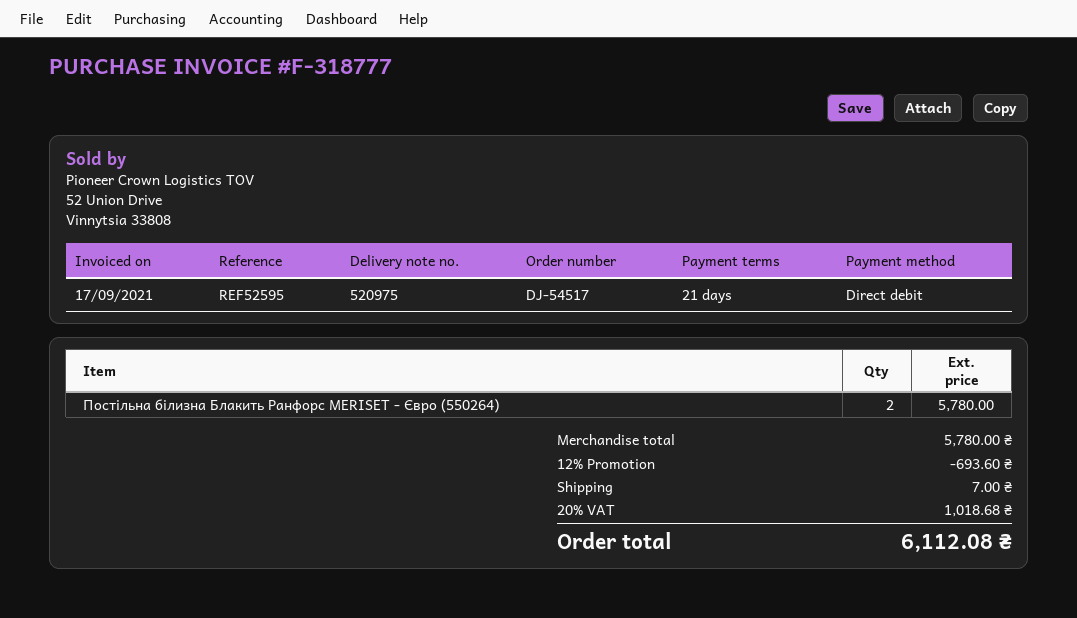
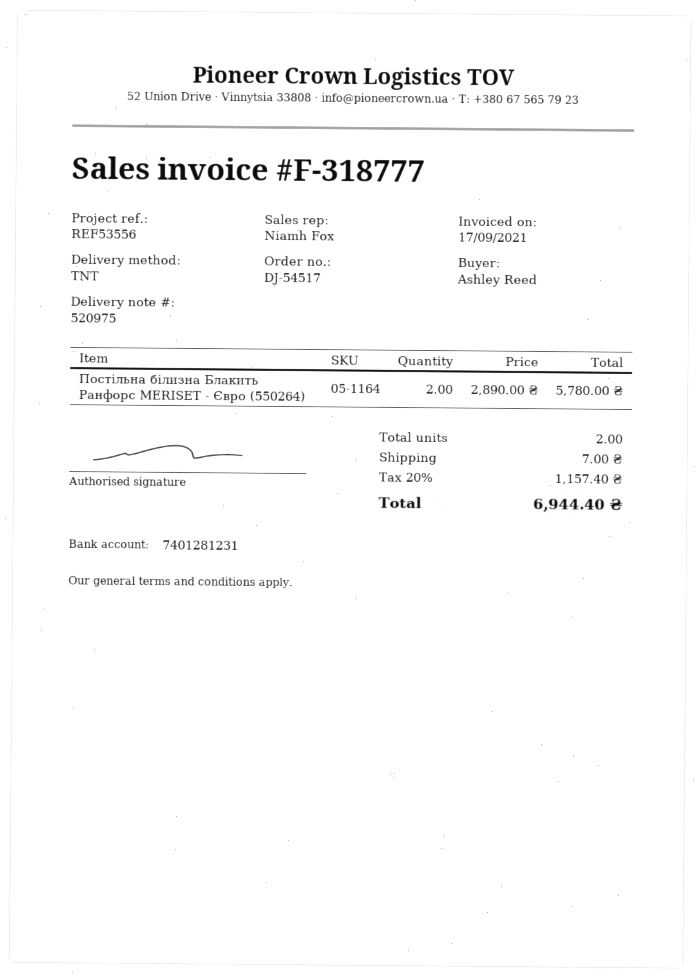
reference: REF52595 -> REF53556
discount: 12% = 693.60 -> none
tax: 20% = 1018.68 -> 20% = 1157.40
total: 6112.08 -> 6944.40

